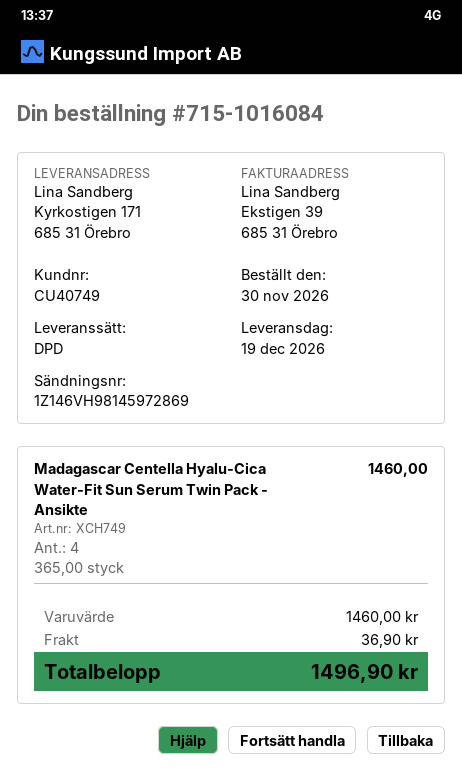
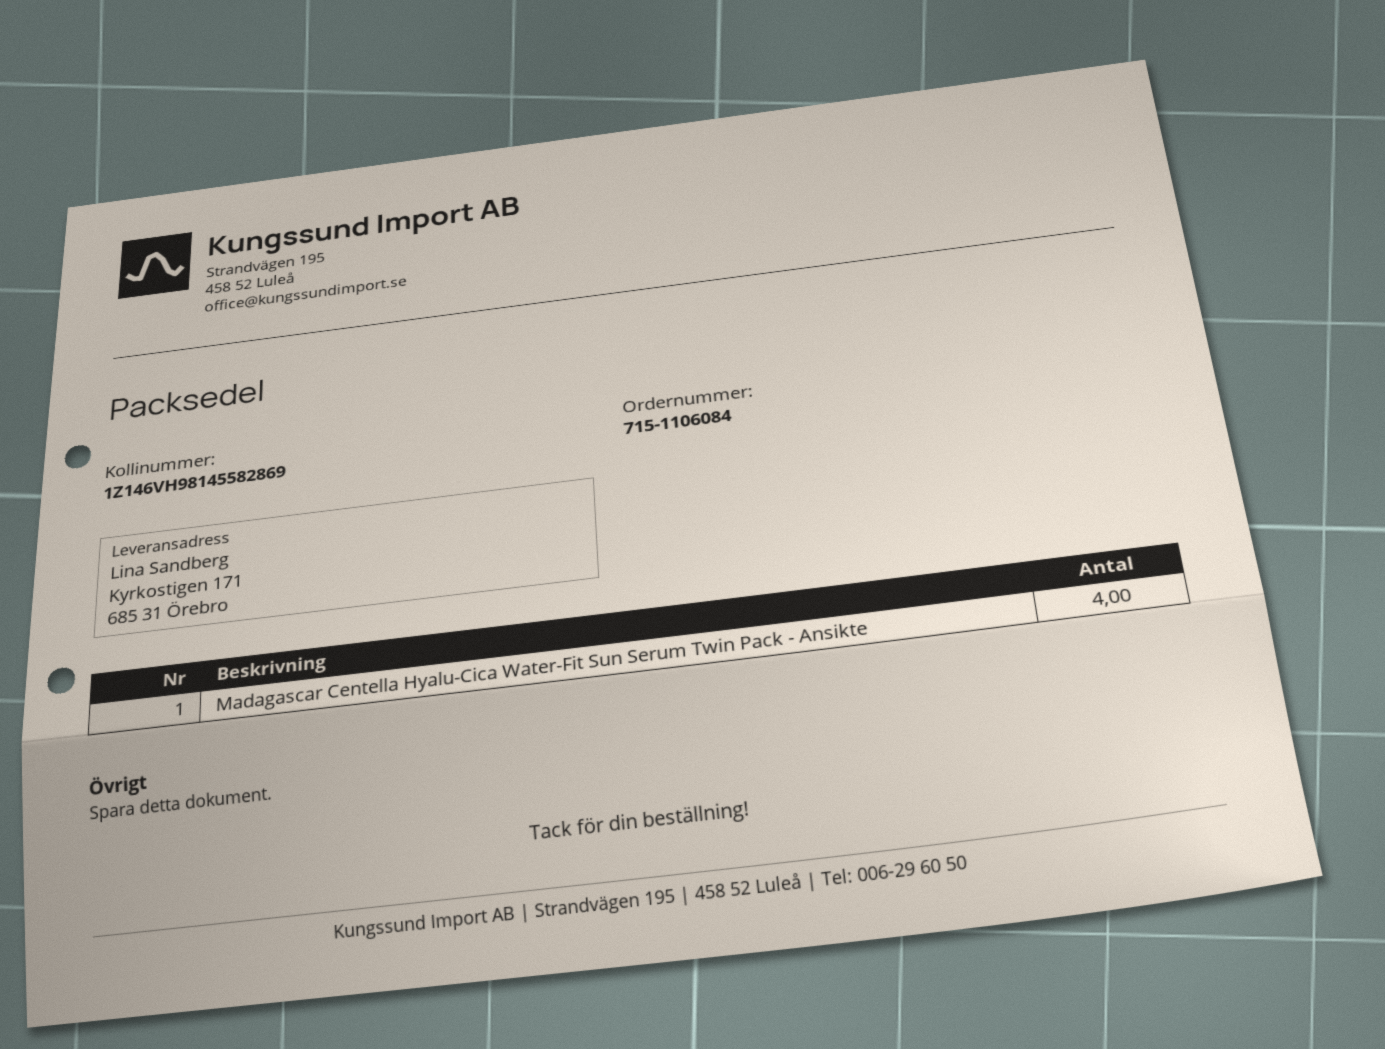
order number: 715-1016084 -> 715-1106084
tracking number: 1Z146VH98145972869 -> 1Z146VH98145582869

